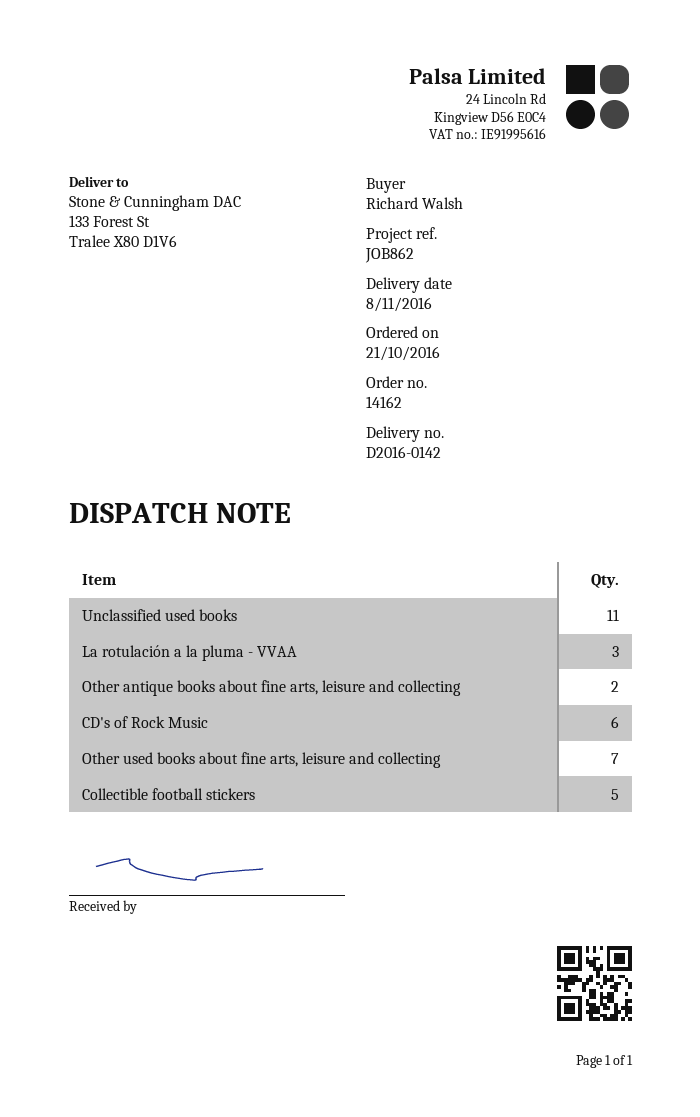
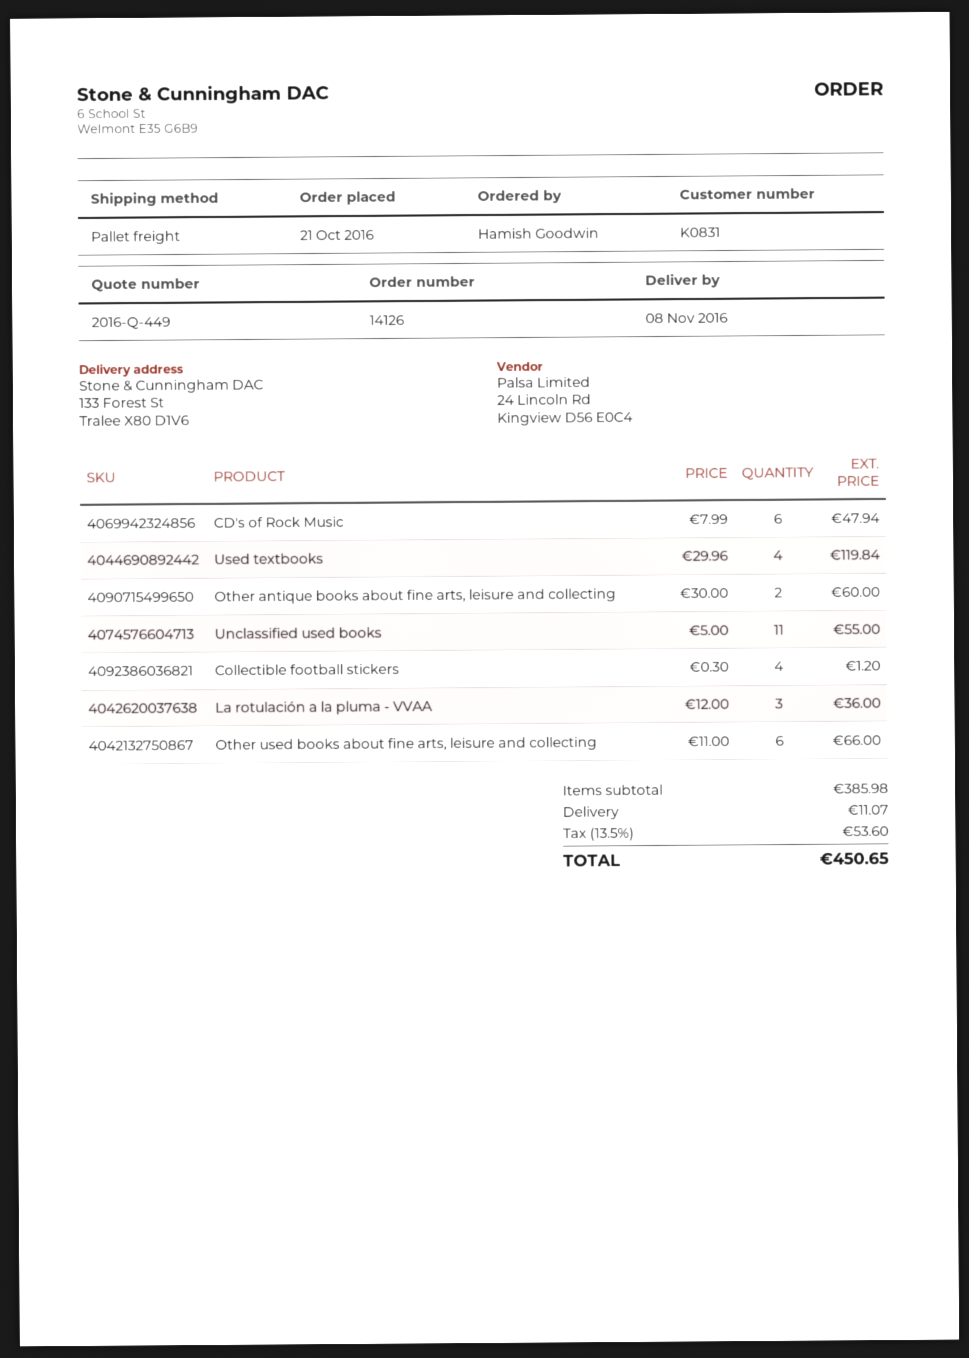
order number: 14162 -> 14126
ordered by: Richard Walsh -> Hamish Goodwin
Other used books about fine arts, leisure and collecting: 7 -> 6
Collectible football stickers: 5 -> 4
Used textbooks: none -> 4

